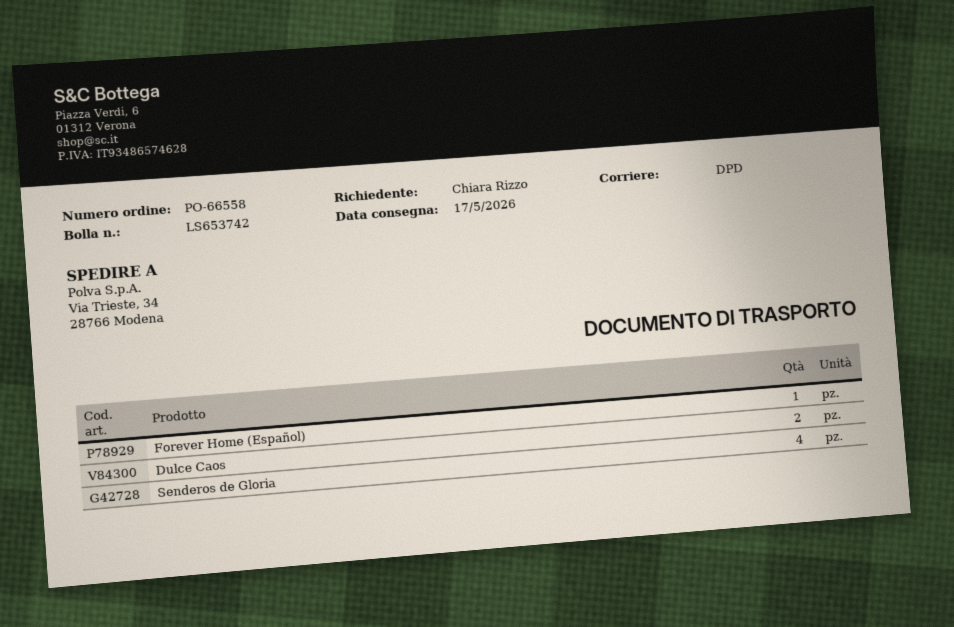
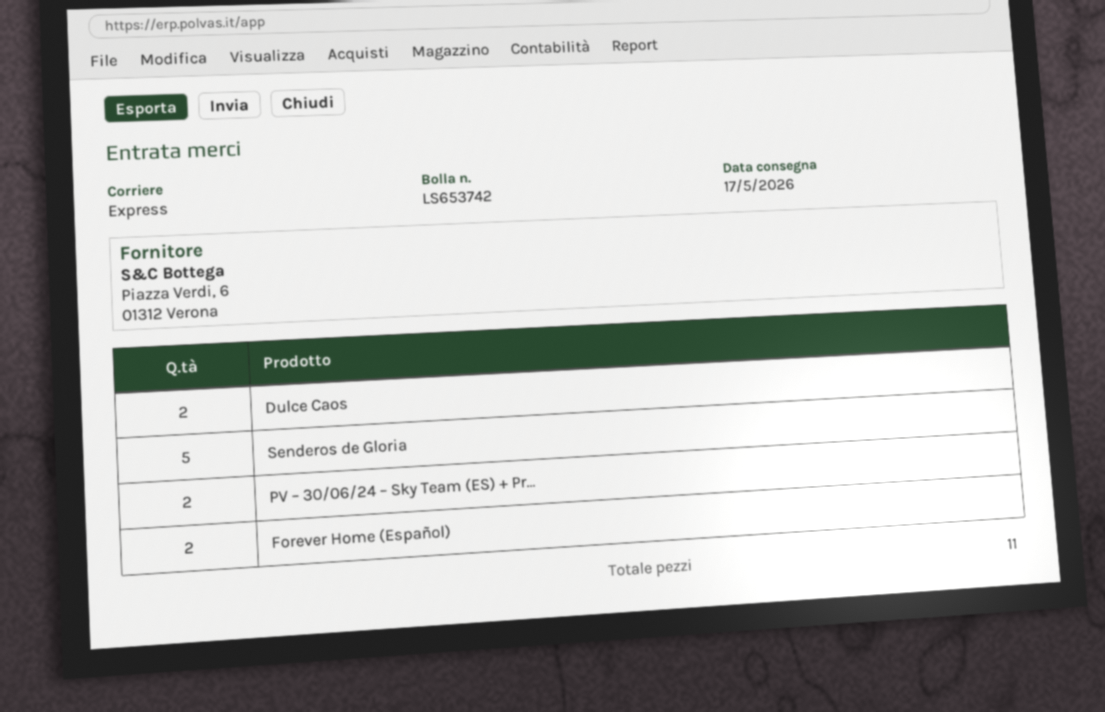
shipping method: DPD -> express
Forever Home (Español): 1 -> 2
Senderos de Gloria: 4 -> 5
PV – 30/06/24 – Sky Team (ES) + Pr...: none -> 2

